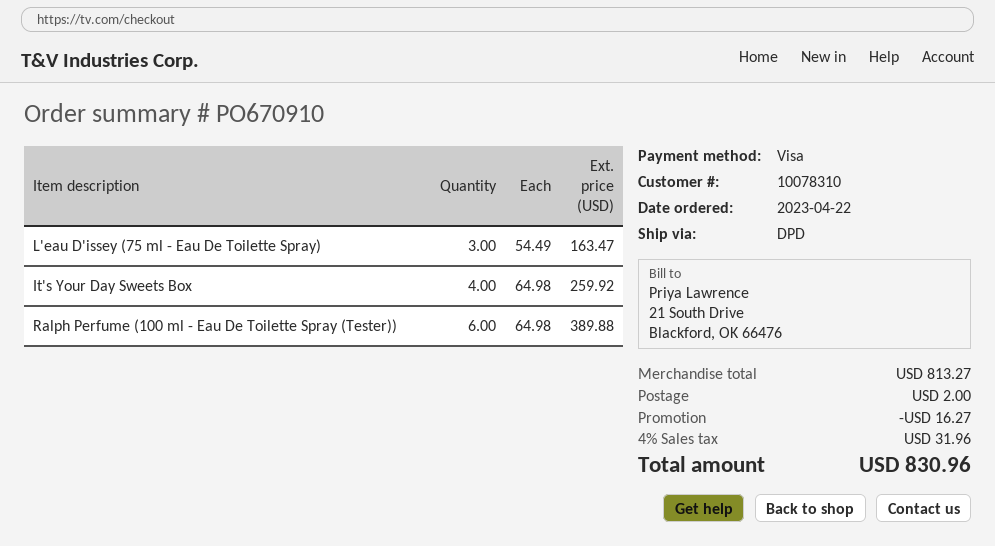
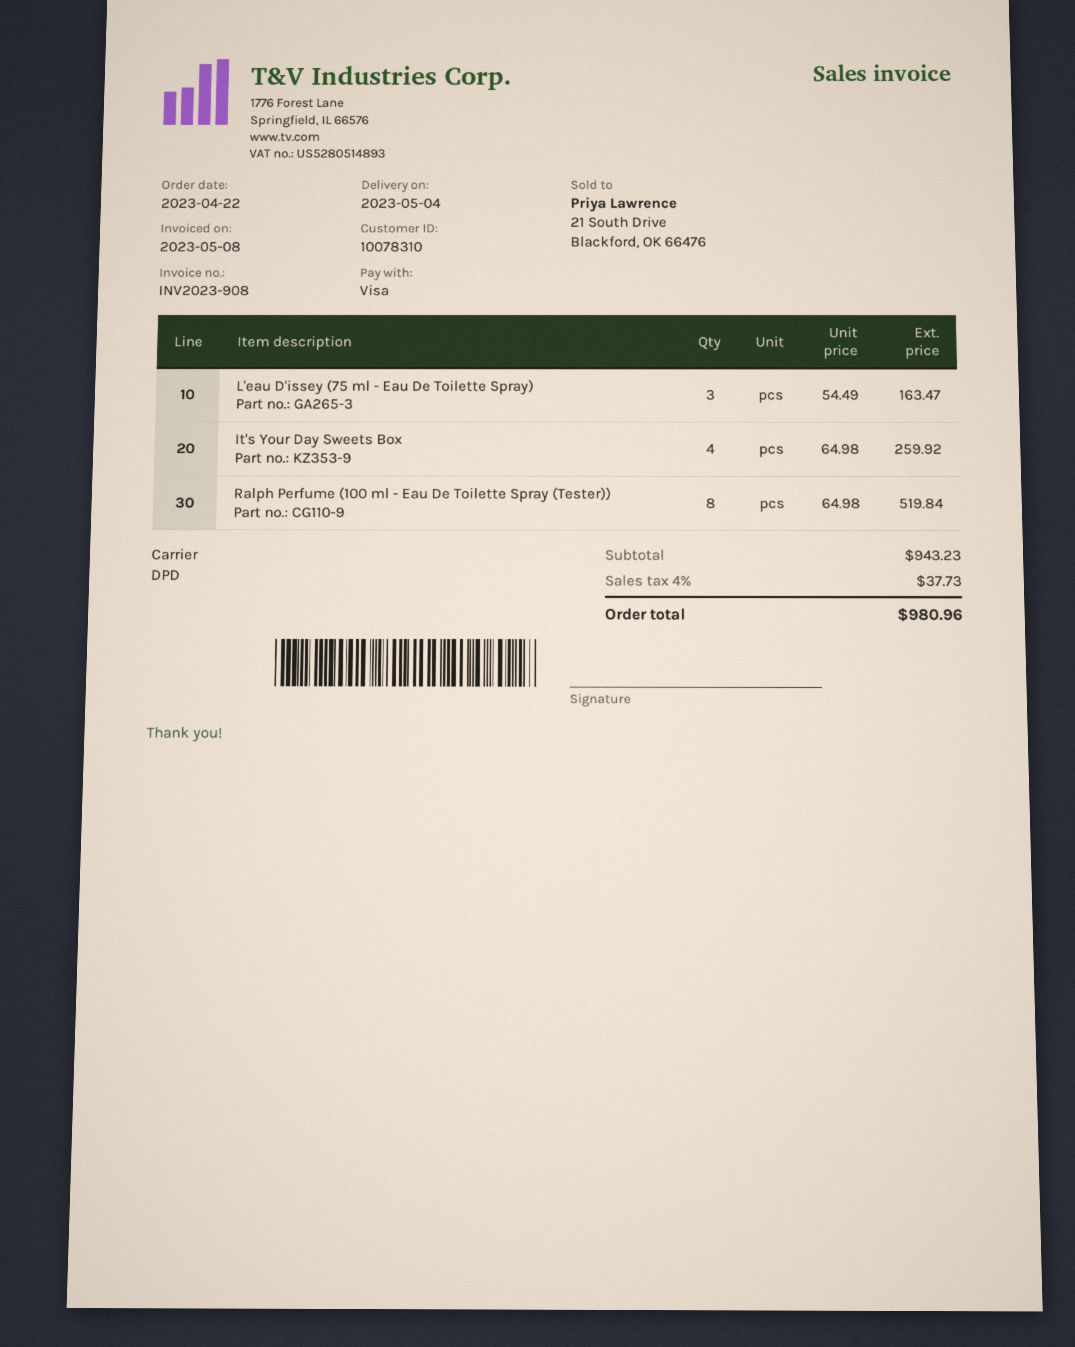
Ralph Perfume (100 ml - Eau De Toilette Spray (Tester)): 6 x 64.98 = 389.88 -> 8 x 64.98 = 519.84
subtotal: 813.27 -> 943.23
discount: 16.27 -> none
shipping: 2.00 -> none
tax: 4% = 31.96 -> 4% = 37.73
total: 830.96 -> 980.96

